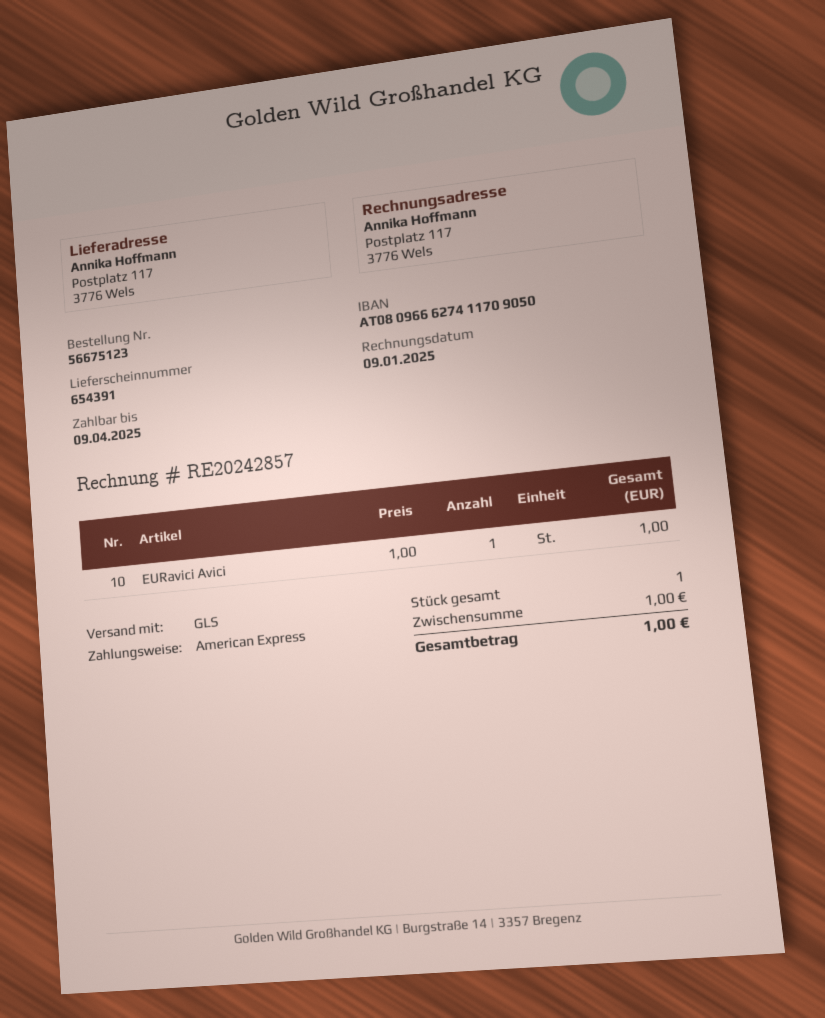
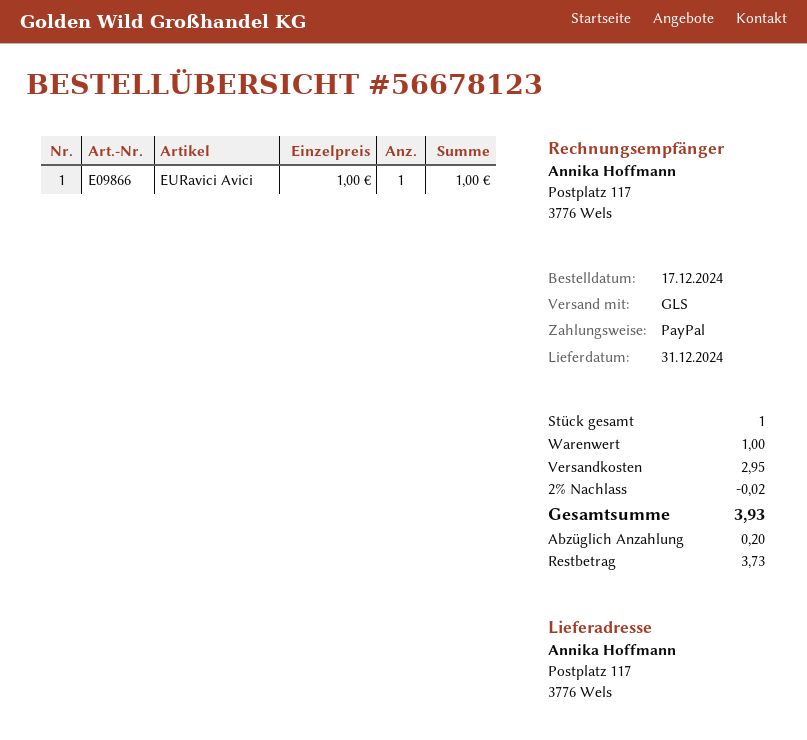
order number: 56675123 -> 56678123
payment method: American Express -> PayPal
discount: none -> 2% = 0.02
shipping: none -> 2.95
total: 1.00 -> 3.93

